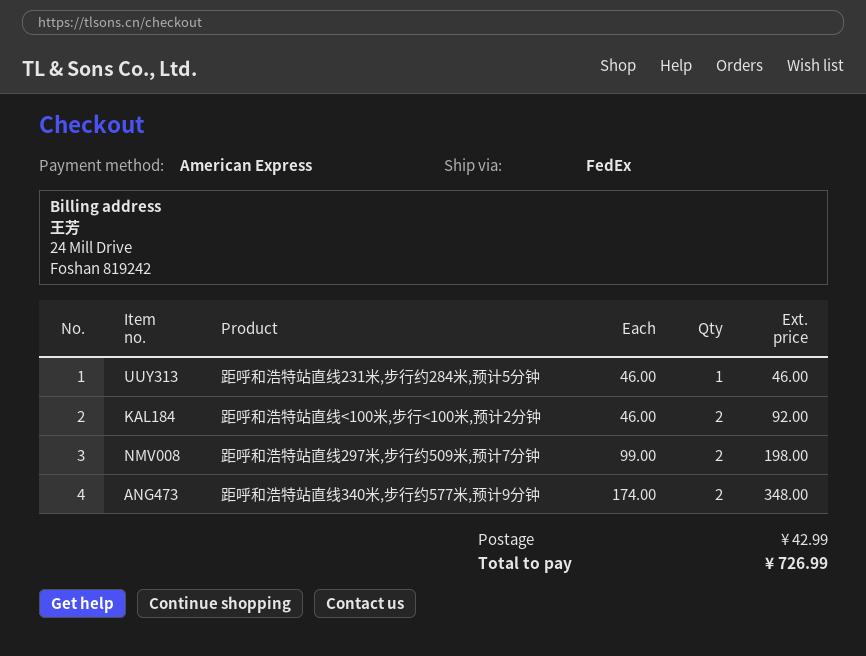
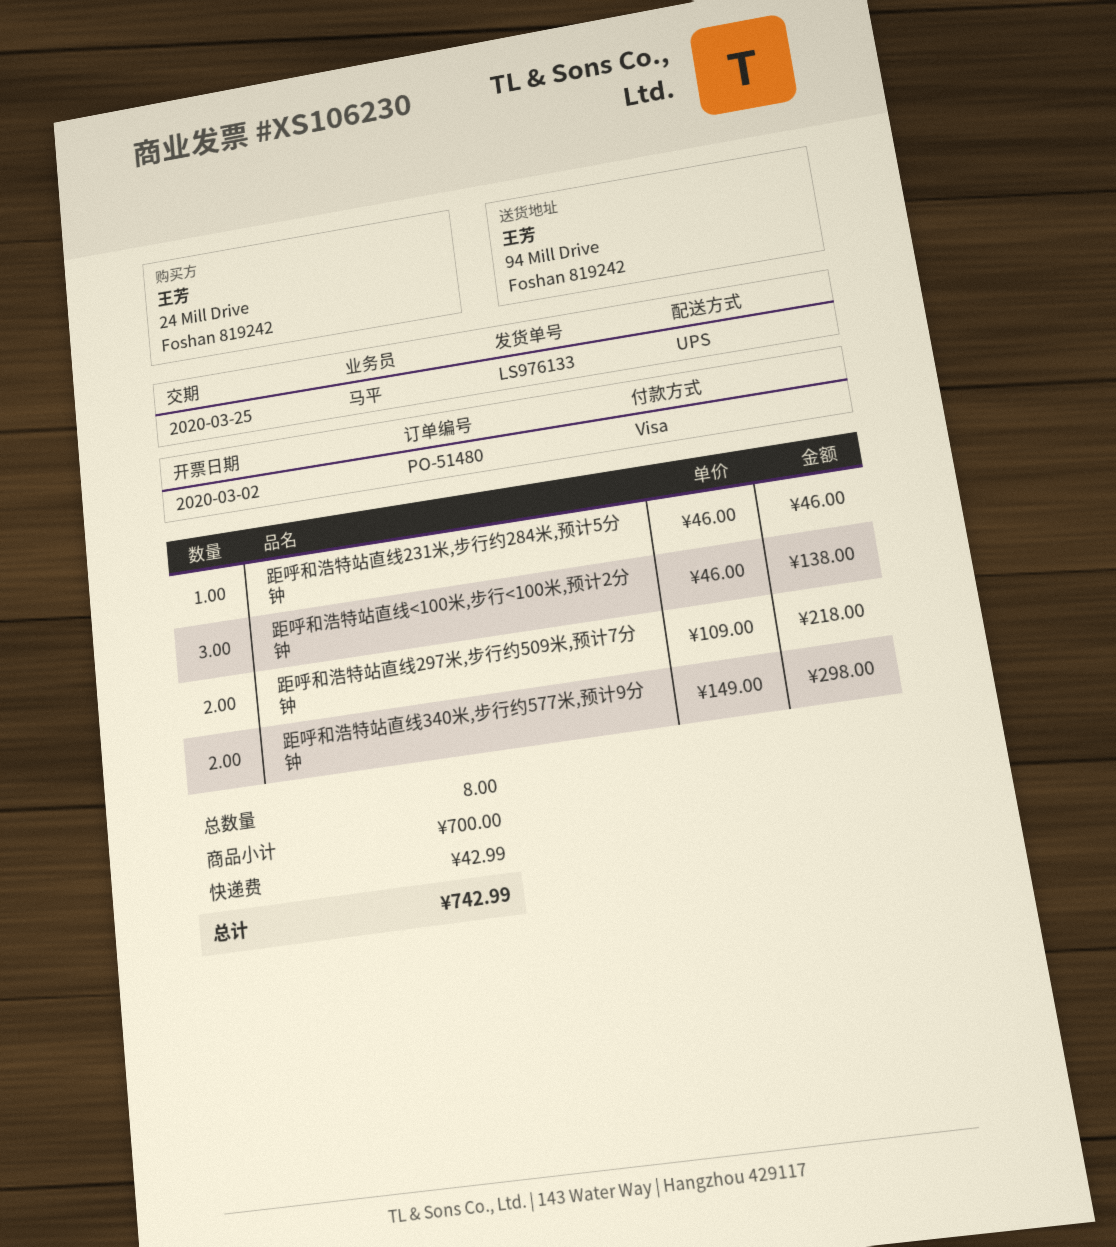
payment method: American Express -> Visa
shipping method: FedEx -> UPS
距呼和浩特站直线<100米,步行<100米,预计2分钟: 2 x 46.00 = 92.00 -> 3 x 46.00 = 138.00
距呼和浩特站直线297米,步行约509米,预计7分钟: 2 x 99.00 = 198.00 -> 2 x 109.00 = 218.00
距呼和浩特站直线340米,步行约577米,预计9分钟: 2 x 174.00 = 348.00 -> 2 x 149.00 = 298.00
total: 726.99 -> 742.99

